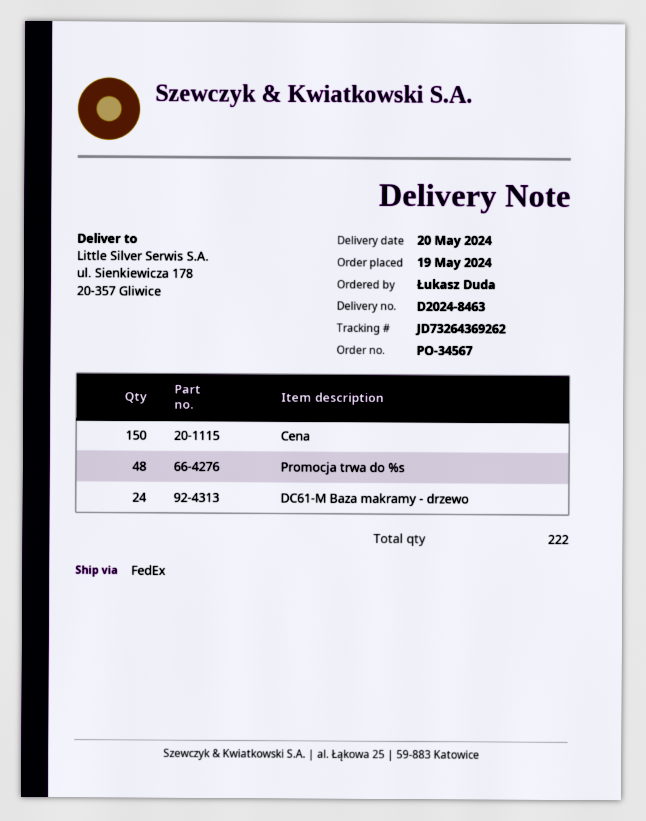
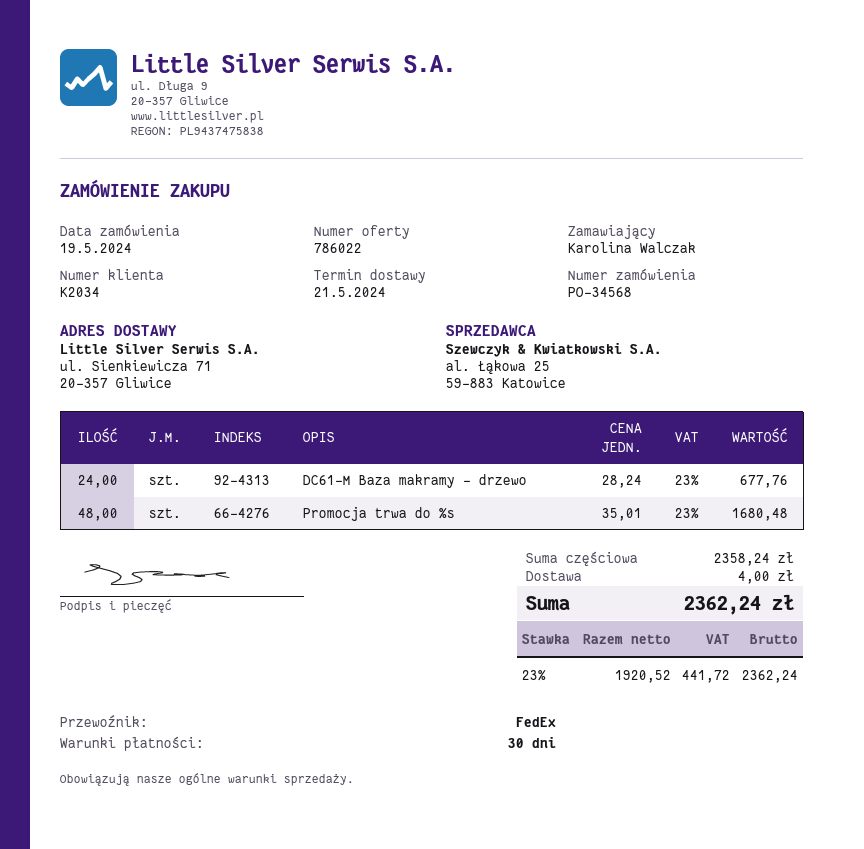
order number: PO-34567 -> PO-34568
delivery date: 2024-05-20 -> 2024-05-21
ordered by: Łukasz Duda -> Karolina Walczak
ship to: ul. Sienkiewicza 178, 20-357 Gliwice -> ul. Sienkiewicza 71, 20-357 Gliwice
Cena: 150 -> none

